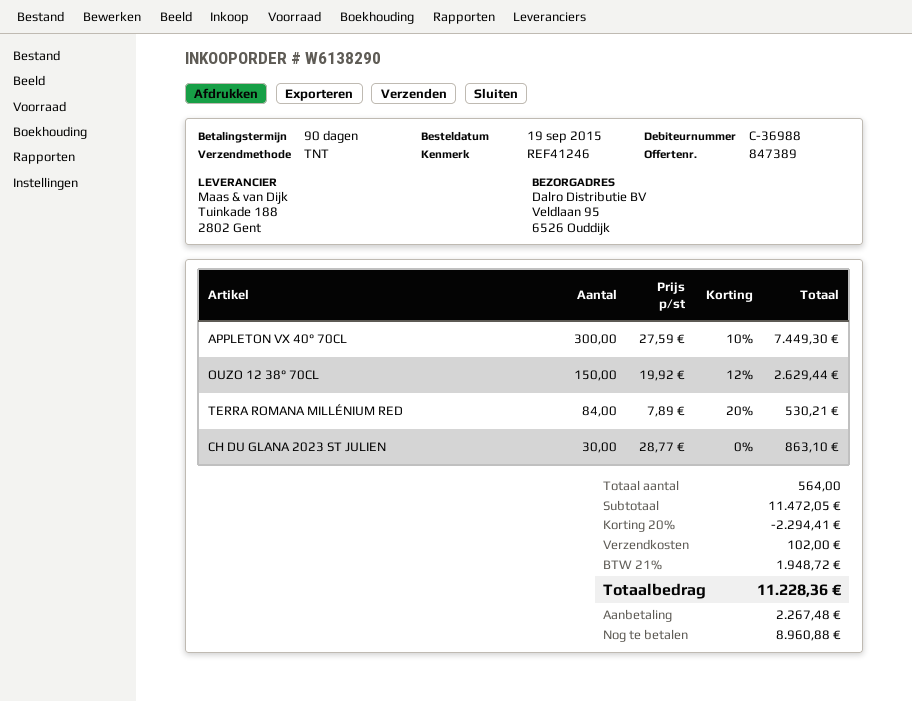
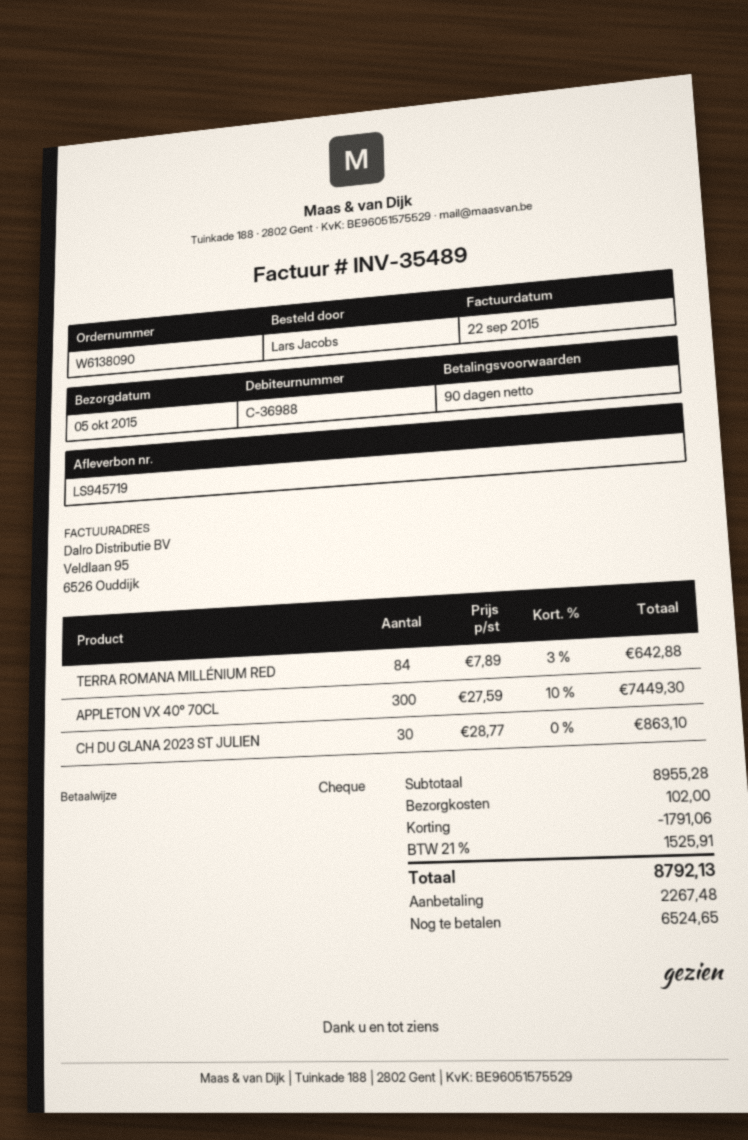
order number: W6138290 -> W6138090
OUZO 12 38° 70CL: 150 x 19.92 - 12% = 2629.44 -> none
TERRA ROMANA MILLÉNIUM RED: 84 x 7.89 - 20% = 530.21 -> 84 x 7.89 - 3% = 642.88
subtotal: 11472.05 -> 8955.28
discount: 2294.41 -> 1791.06
tax: 21% = 1948.72 -> 21% = 1525.91
total: 11228.36 -> 8792.13
balance: 8960.88 -> 6524.65

